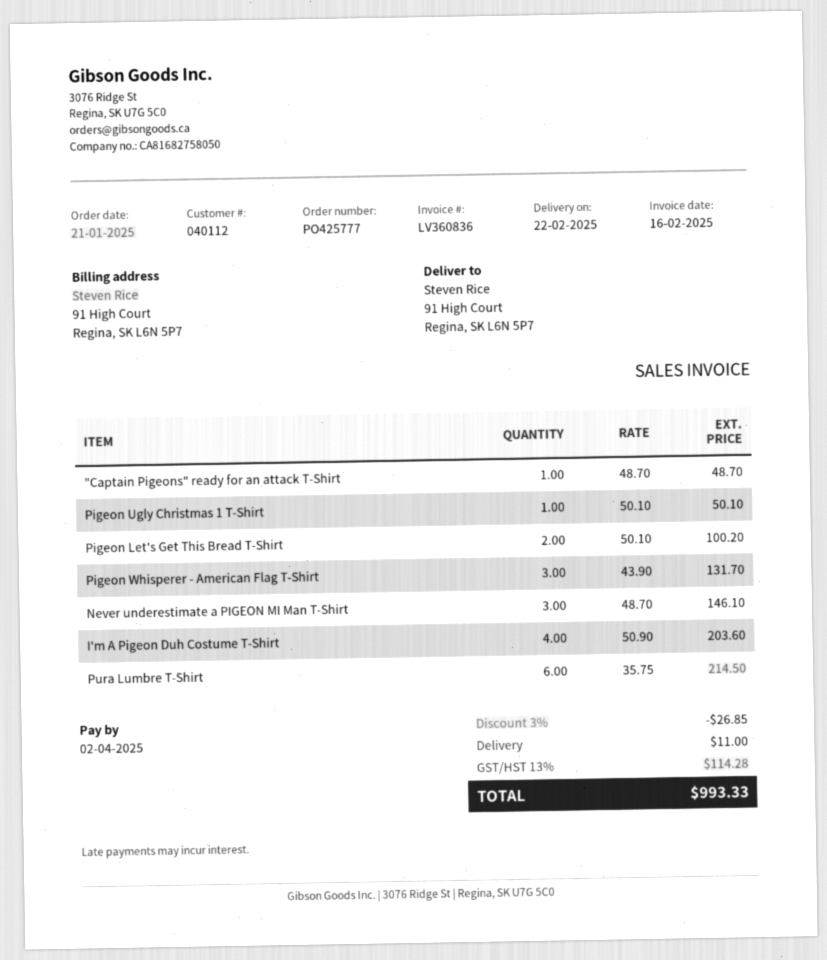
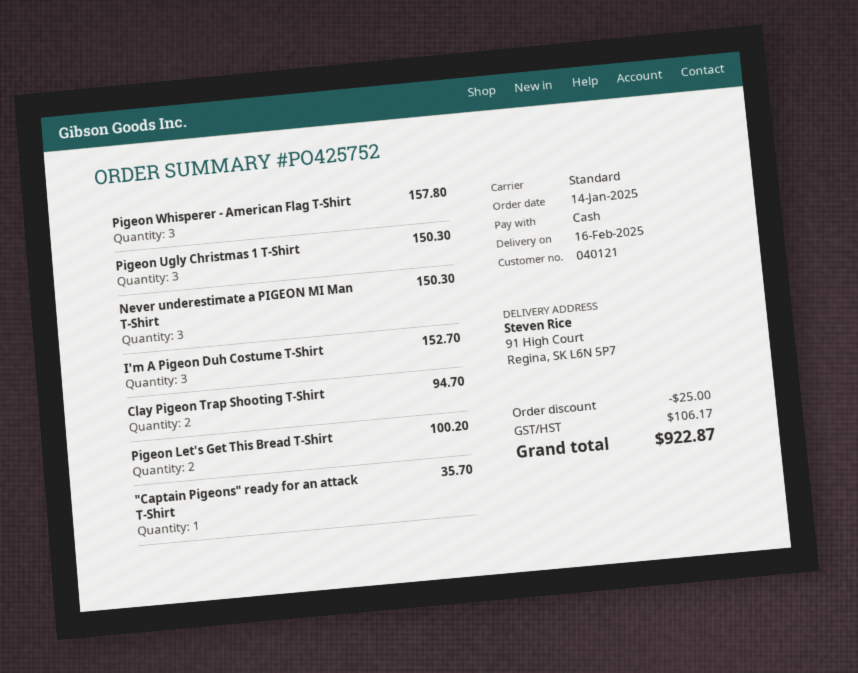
order number: PO425777 -> PO425752
order date: 2025-01-21 -> 2025-01-14
delivery date: 2025-02-22 -> 2025-02-16
customer number: 040112 -> 040121
"Captain Pigeons" ready for an attack T-Shirt: 1 for 48.70 -> 1 for 35.70
Pigeon Ugly Christmas 1 T-Shirt: 1 for 50.10 -> 3 for 150.30
Pigeon Whisperer - American Flag T-Shirt: 3 for 131.70 -> 3 for 157.80
Never underestimate a PIGEON MI Man T-Shirt: 3 for 146.10 -> 3 for 150.30
I'm A Pigeon Duh Costume T-Shirt: 4 for 203.60 -> 3 for 152.70
Pura Lumbre T-Shirt: 6 for 214.50 -> none
Clay Pigeon Trap Shooting T-Shirt: none -> 2 for 94.70
discount: 26.85 -> 25.00
shipping: 11.00 -> none
tax: 114.28 -> 106.17
total: 993.33 -> 922.87

